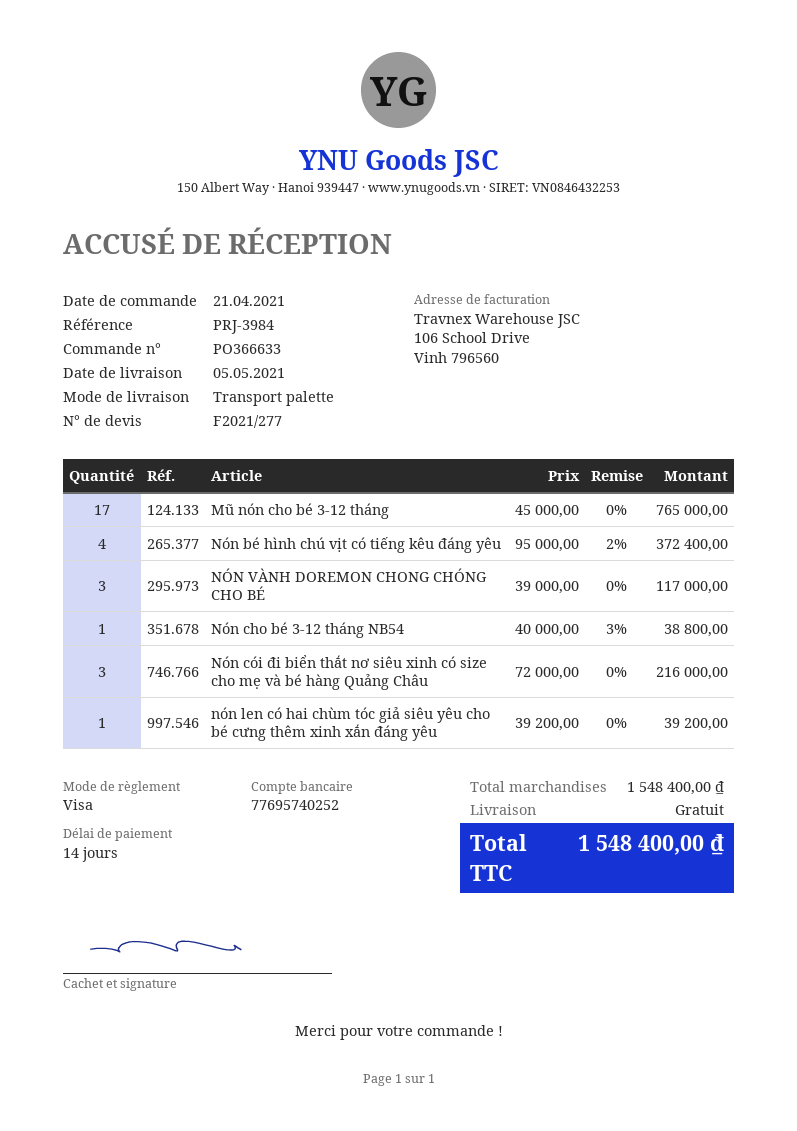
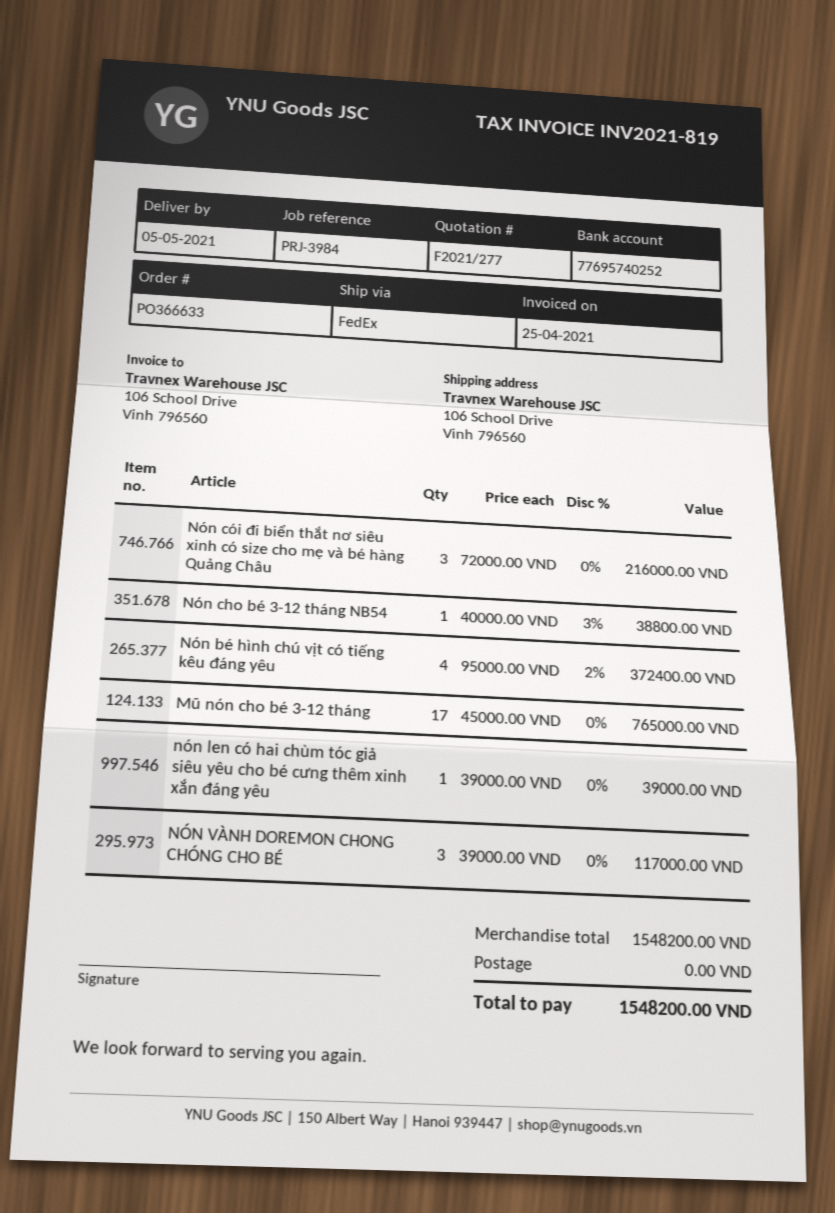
shipping method: pallet freight -> FedEx
nón len có hai chùm tóc giả siêu yêu cho bé cưng thêm xinh xắn đáng yêu: 1 x 39200.00 = 39200.00 -> 1 x 39000.00 = 39000.00
subtotal: 1548400.00 -> 1548200.00
total: 1548400.00 -> 1548200.00

